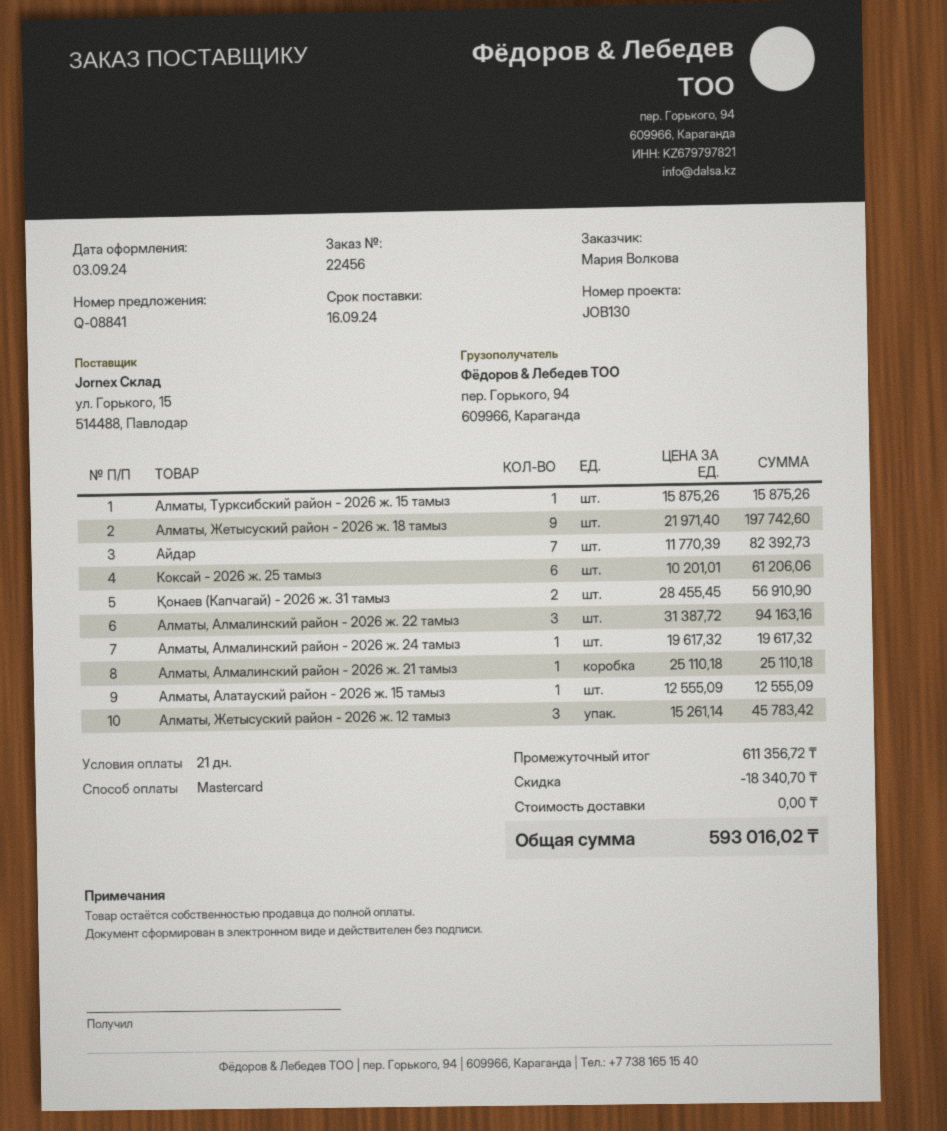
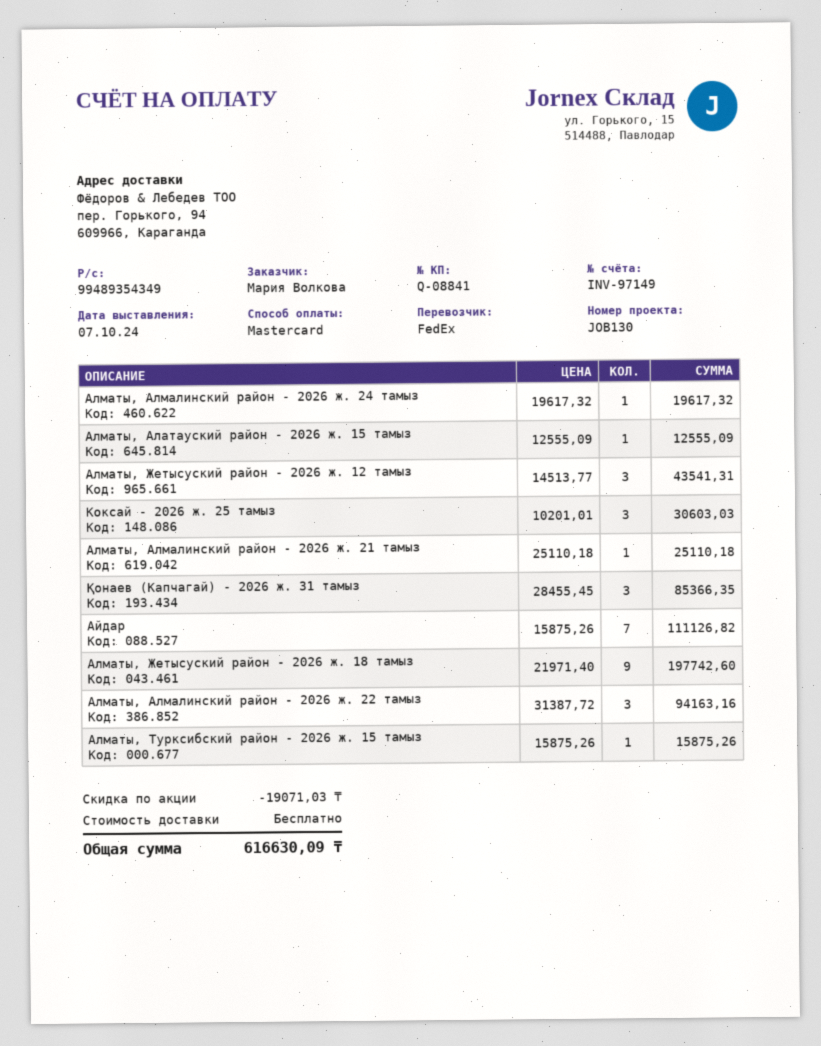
Айдар: 7 x 11770.39 = 82392.73 -> 7 x 15875.26 = 111126.82
Коксай - 2026 ж. 25 тамыз: 6 x 10201.01 = 61206.06 -> 3 x 10201.01 = 30603.03
Қонаев (Капчагай) - 2026 ж. 31 тамыз: 2 x 28455.45 = 56910.90 -> 3 x 28455.45 = 85366.35
Алматы, Жетысуский район - 2026 ж. 12 тамыз: 3 x 15261.14 = 45783.42 -> 3 x 14513.77 = 43541.31
discount: 18340.70 -> 19071.03
total: 593016.02 -> 616630.09

